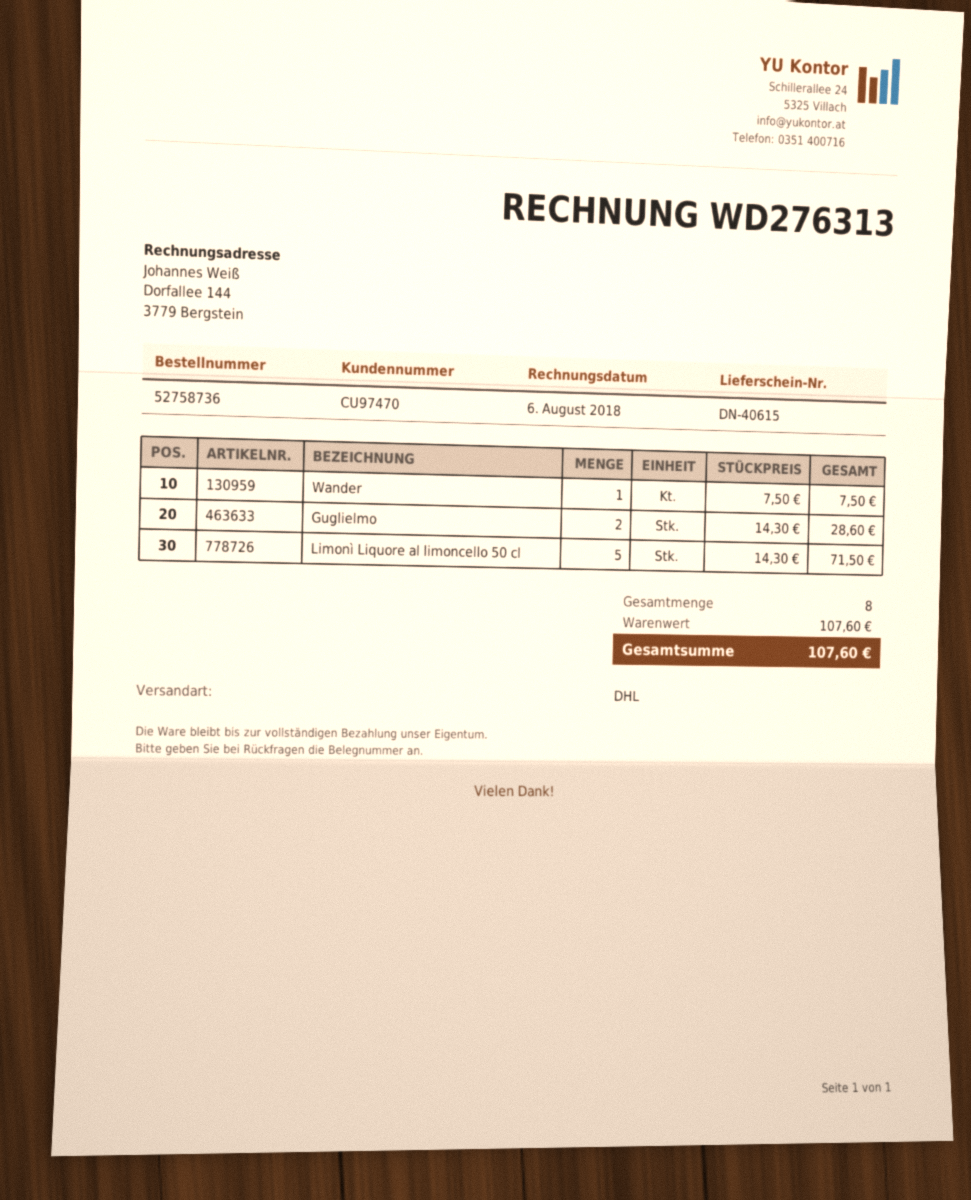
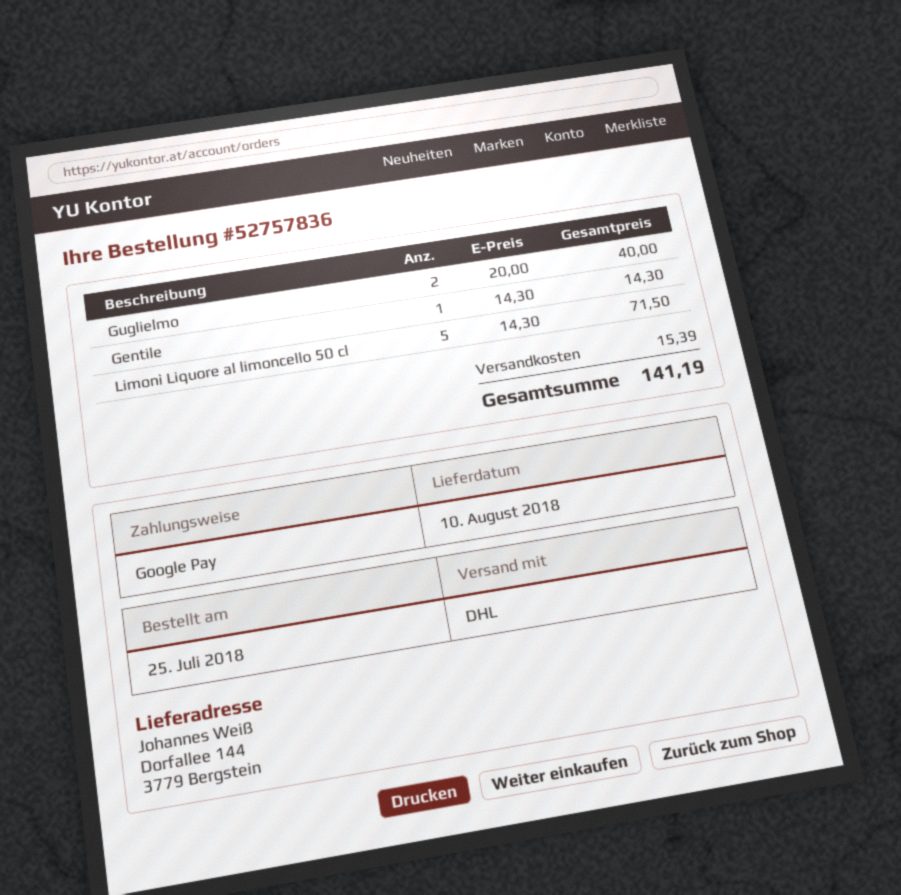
order number: 52758736 -> 52757836
Wander: 1 x 7.50 = 7.50 -> none
Guglielmo: 2 x 14.30 = 28.60 -> 2 x 20.00 = 40.00
Gentile: none -> 1 x 14.30 = 14.30
shipping: none -> 15.39
total: 107.60 -> 141.19

